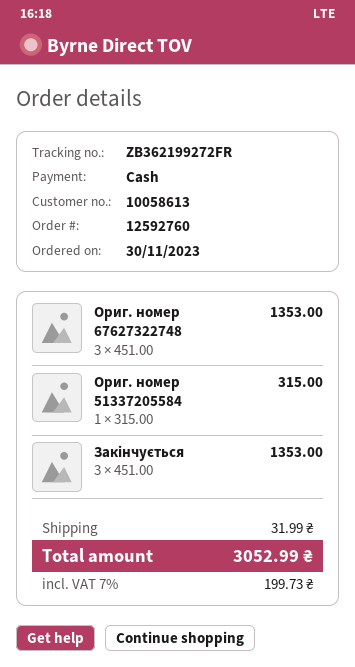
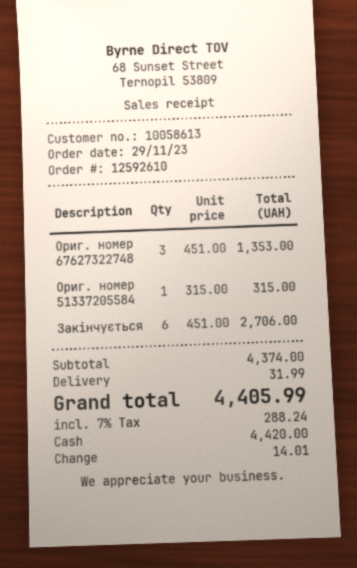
order number: 12592760 -> 12592610
order date: 2023-11-30 -> 2023-11-29
Закінчується: 3 x 451.00 = 1353.00 -> 6 x 451.00 = 2706.00
tax: 7% = 199.73 -> 7% = 288.24
total: 3052.99 -> 4405.99

